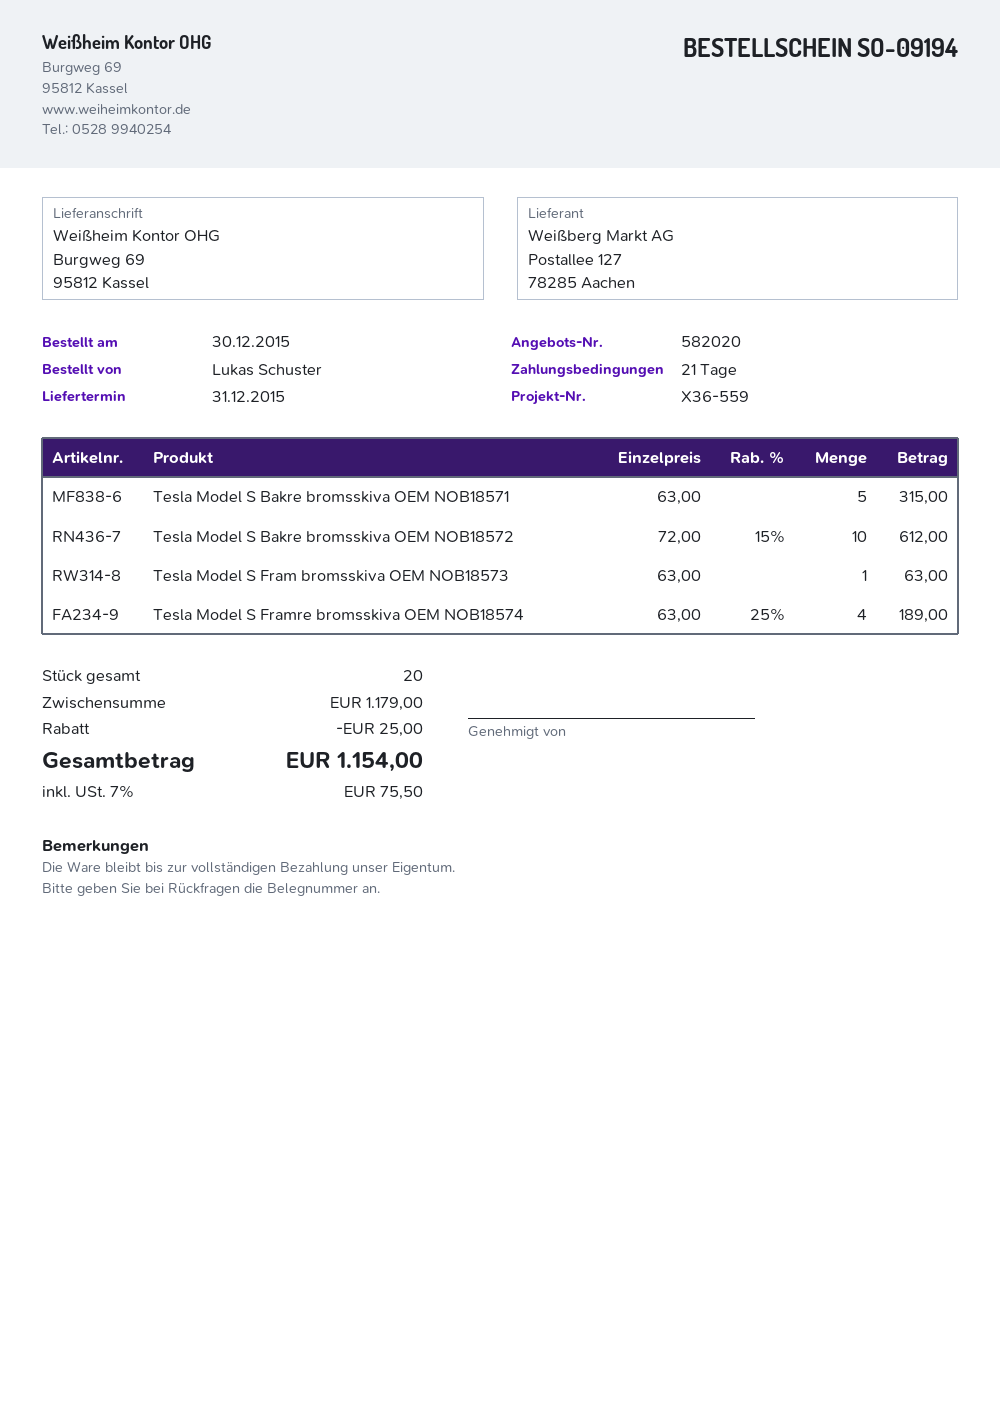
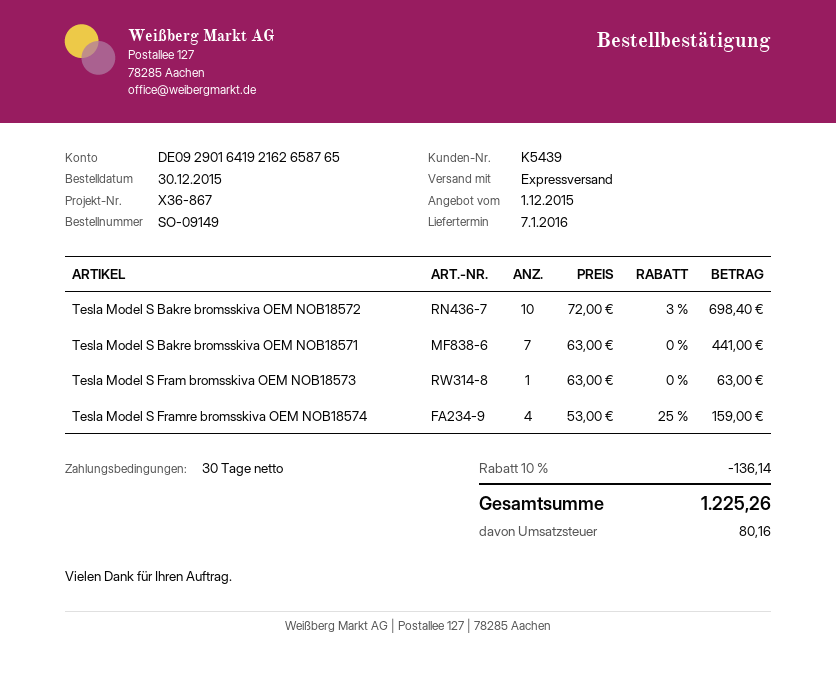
order number: SO-09194 -> SO-09149
delivery date: 2015-12-31 -> 2016-01-07
payment terms: 21 days -> 30 days
reference: X36-559 -> X36-867
Tesla Model S Bakre bromsskiva OEM NOB18571: 5 x 63.00 = 315.00 -> 7 x 63.00 = 441.00
Tesla Model S Bakre bromsskiva OEM NOB18572: 10 x 72.00 - 15% = 612.00 -> 10 x 72.00 - 3% = 698.40
Tesla Model S Framre bromsskiva OEM NOB18574: 4 x 63.00 - 25% = 189.00 -> 4 x 53.00 - 25% = 159.00
discount: 25.00 -> 136.14
tax: 75.50 -> 80.16
total: 1154.00 -> 1225.26

